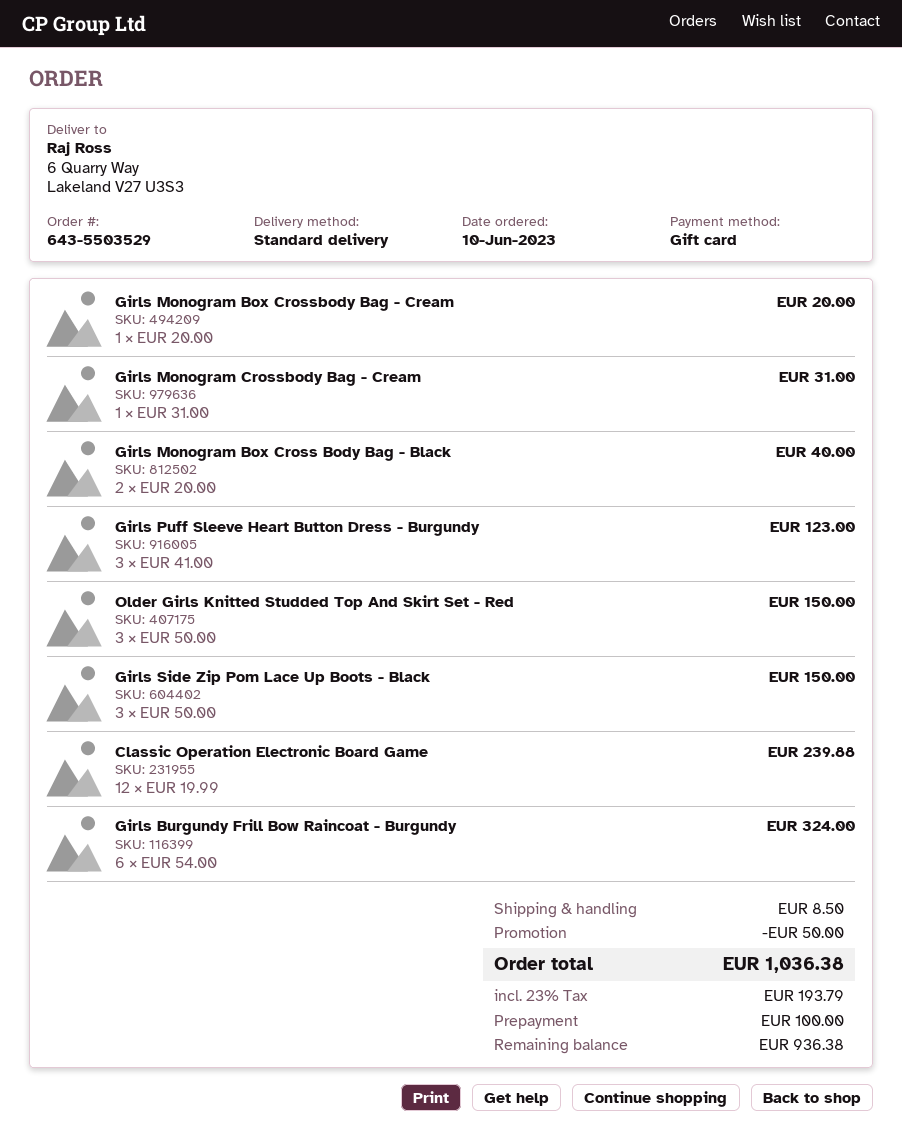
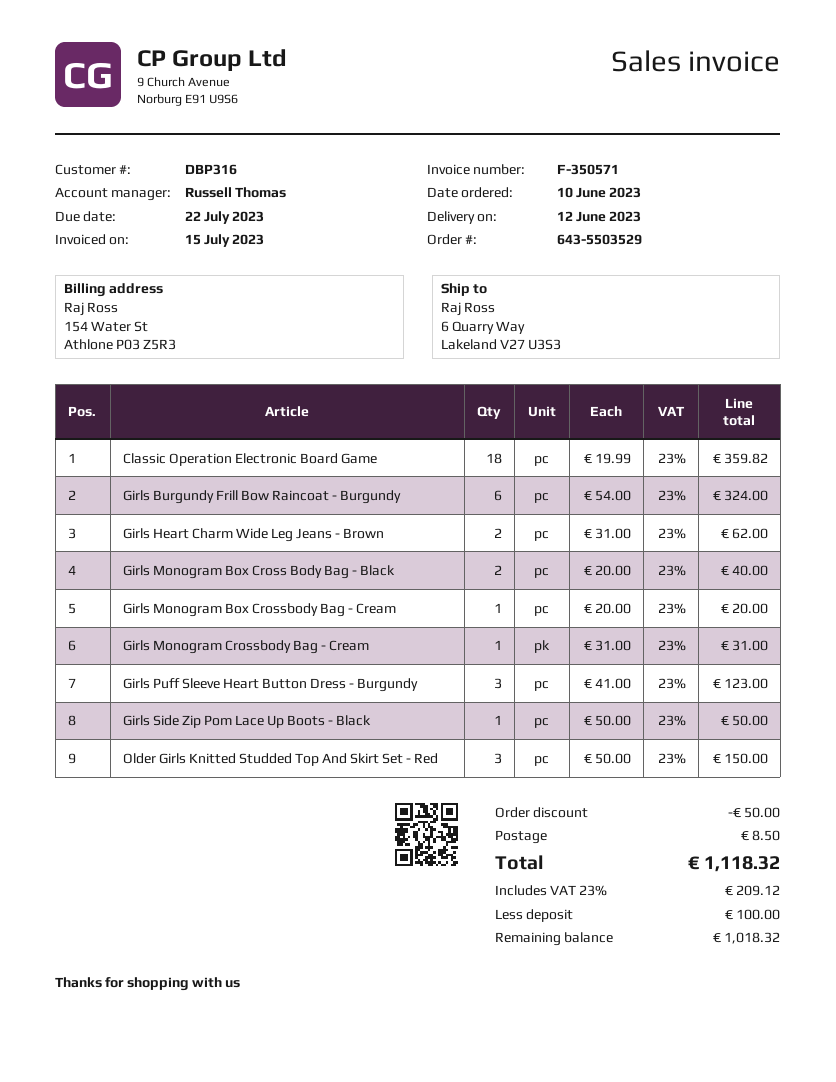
Girls Side Zip Pom Lace Up Boots - Black: 3 x 50.00 = 150.00 -> 1 x 50.00 = 50.00
Classic Operation Electronic Board Game: 12 x 19.99 = 239.88 -> 18 x 19.99 = 359.82
Girls Heart Charm Wide Leg Jeans - Brown: none -> 2 x 31.00 = 62.00
tax: 23% = 193.79 -> 23% = 209.12
total: 1036.38 -> 1118.32
balance: 936.38 -> 1018.32

